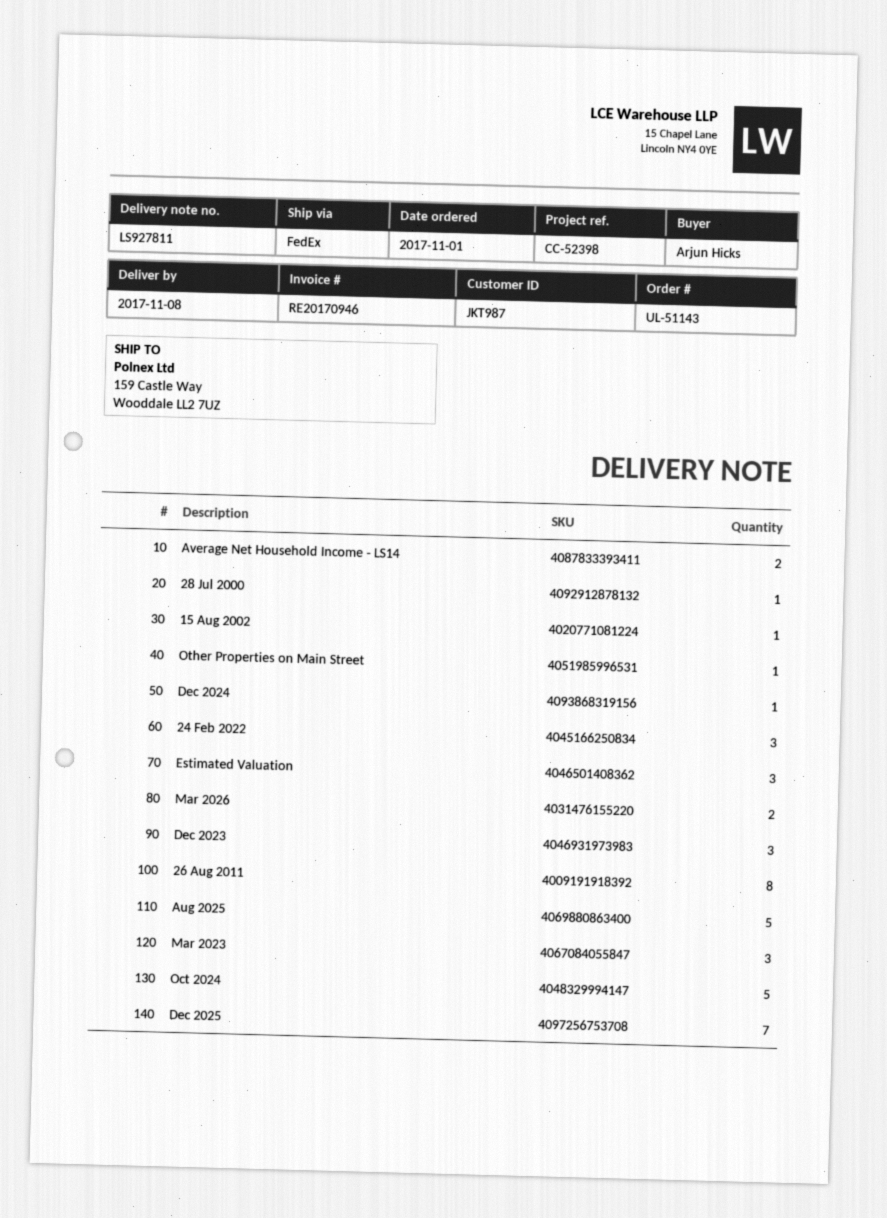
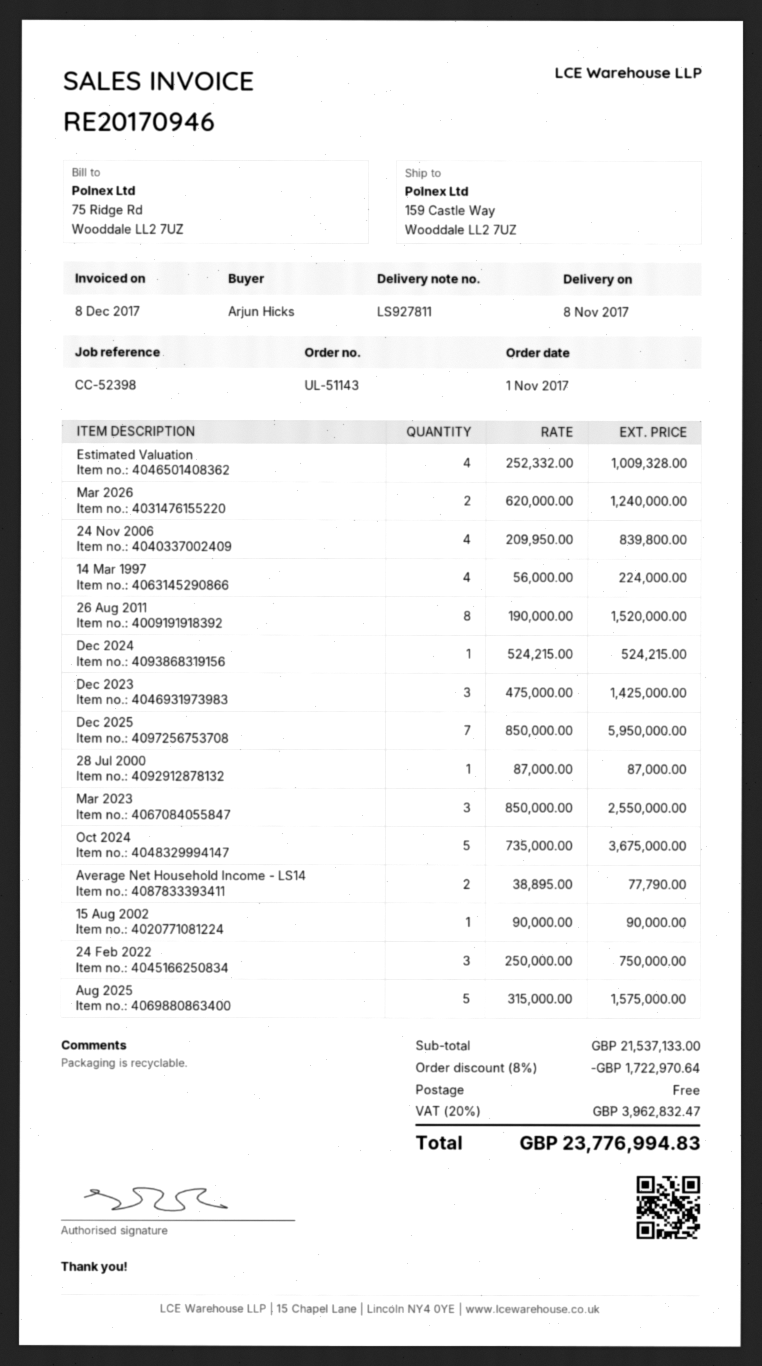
Other Properties on Main Street: 1 -> none
Estimated Valuation: 3 -> 4
24 Nov 2006: none -> 4
14 Mar 1997: none -> 4

